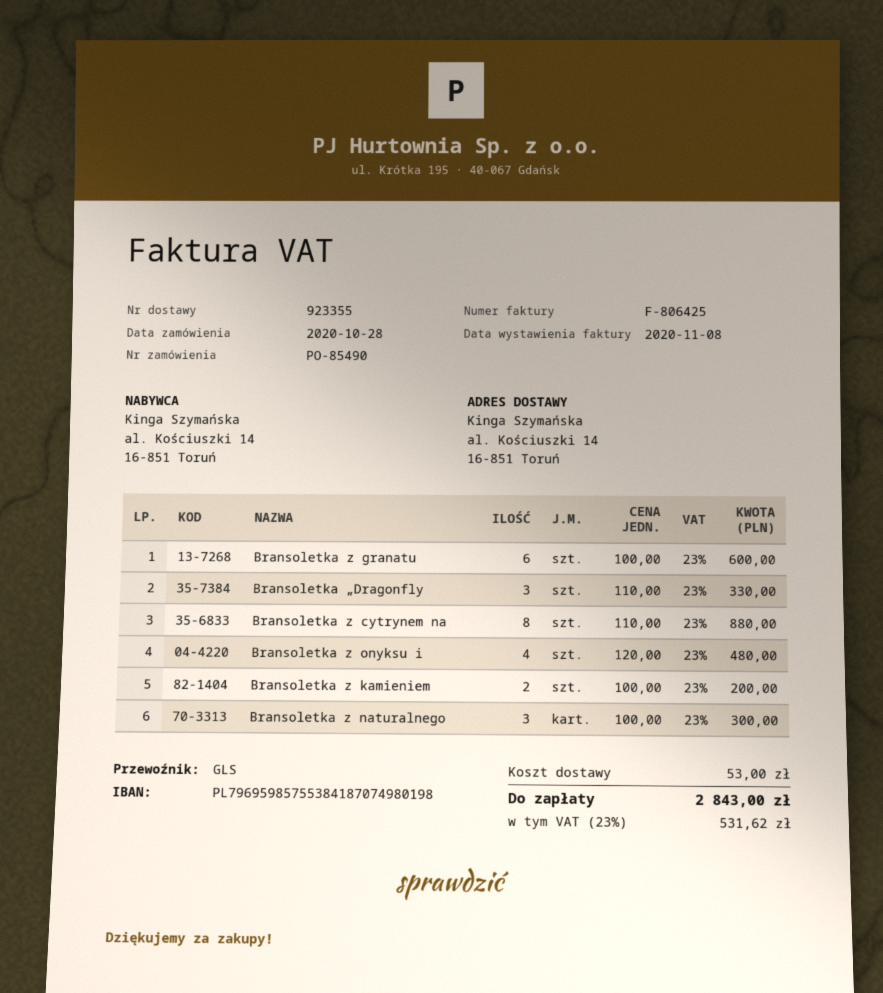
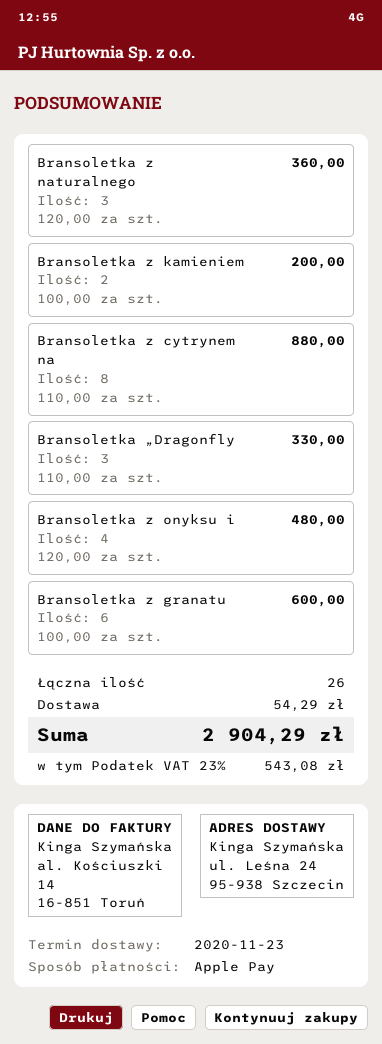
ship to: al. Kościuszki 14, 16-851 Toruń -> ul. Leśna 24, 95-938 Szczecin
Bransoletka z naturalnego: 3 x 100.00 = 300.00 -> 3 x 120.00 = 360.00
shipping: 53.00 -> 54.29
tax: 23% = 531.62 -> 23% = 543.08
total: 2843.00 -> 2904.29

